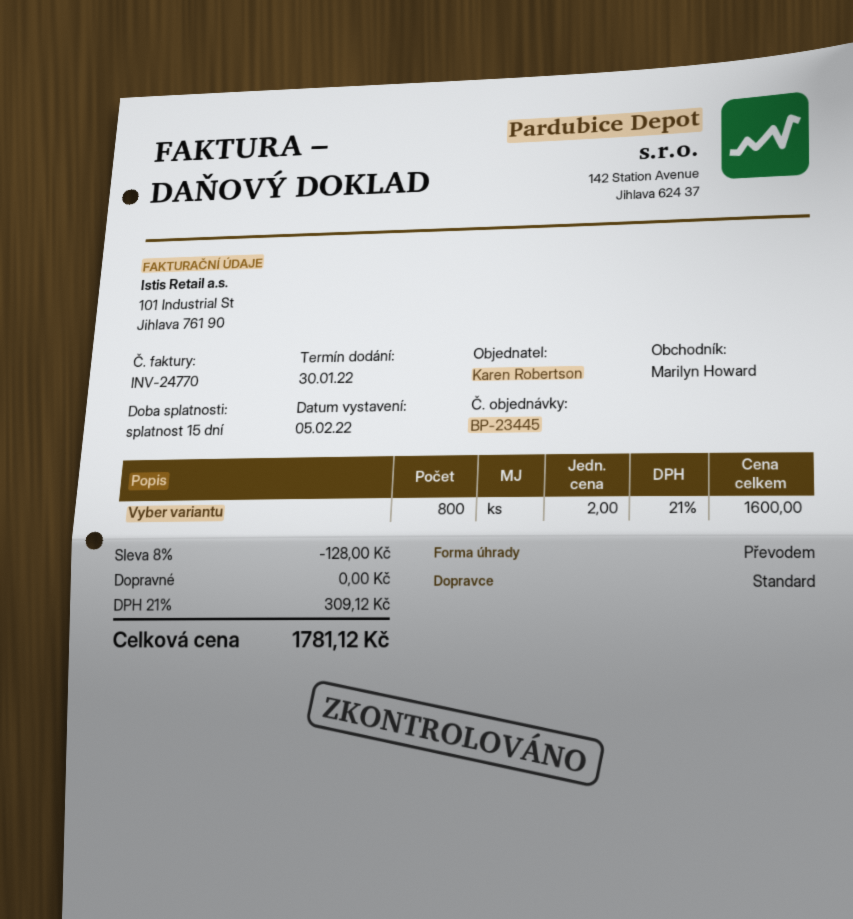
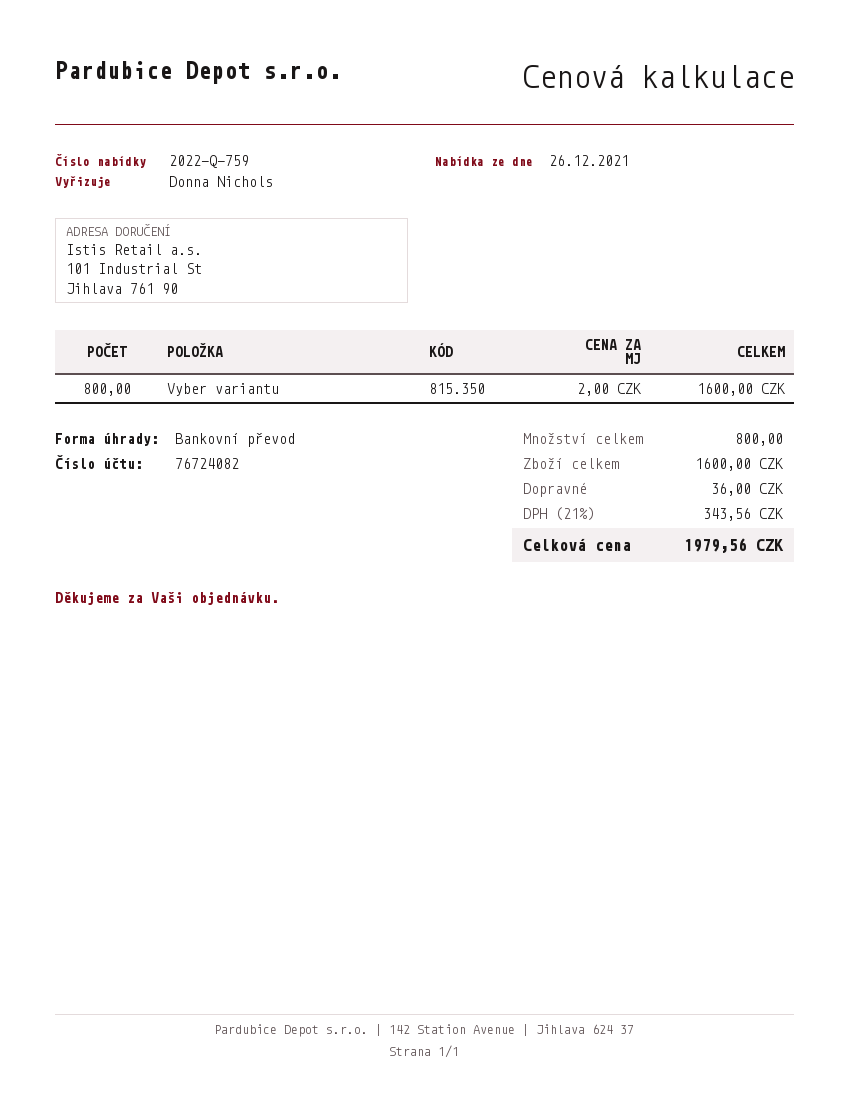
sales rep: Marilyn Howard -> Donna Nichols
discount: 8% = 128.00 -> none
shipping: 0.00 -> 36.00
tax: 21% = 309.12 -> 21% = 343.56
total: 1781.12 -> 1979.56

